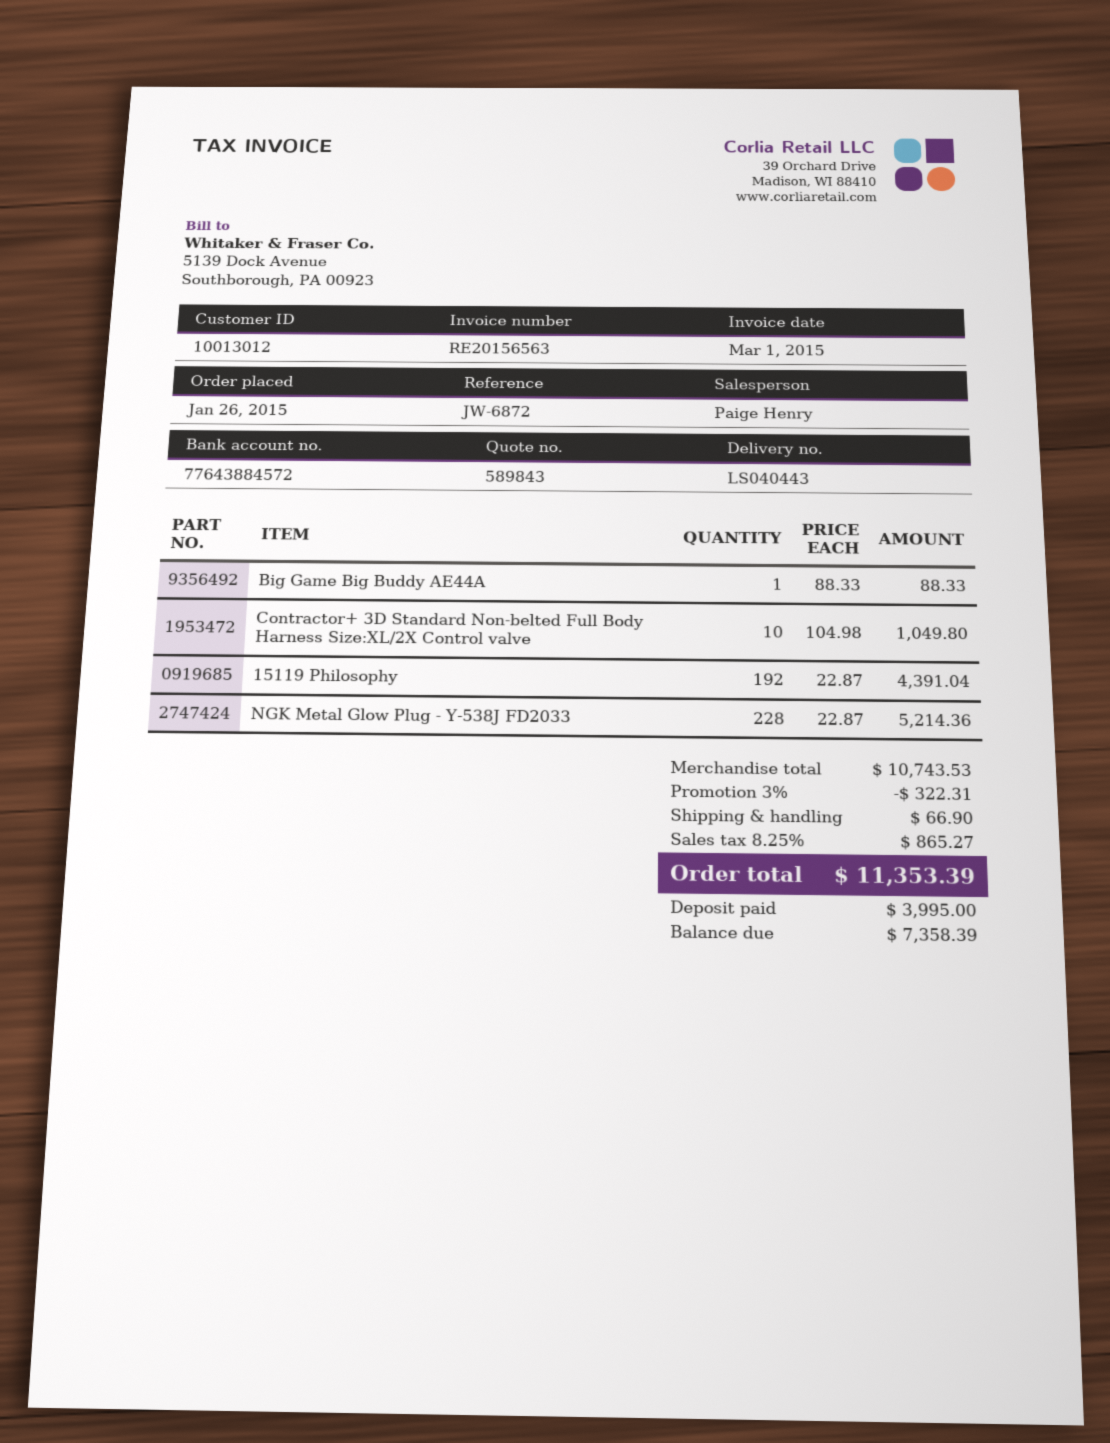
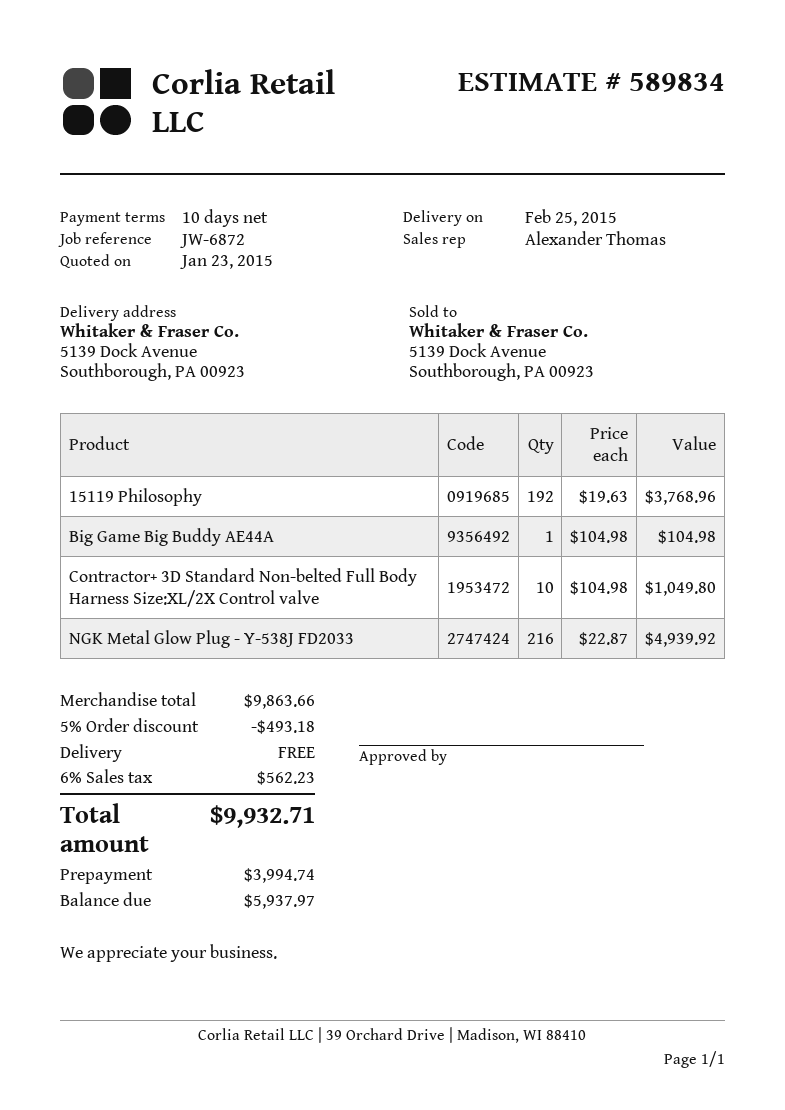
quote number: 589843 -> 589834
sales rep: Paige Henry -> Alexander Thomas
Big Game Big Buddy AE44A: 1 x 88.33 = 88.33 -> 1 x 104.98 = 104.98
15119 Philosophy: 192 x 22.87 = 4391.04 -> 192 x 19.63 = 3768.96
NGK Metal Glow Plug - Y-538J FD2033: 228 x 22.87 = 5214.36 -> 216 x 22.87 = 4939.92
subtotal: 10743.53 -> 9863.66
discount: 3% = 322.31 -> 5% = 493.18
shipping: 66.90 -> 0.00
tax: 8.25% = 865.27 -> 6% = 562.23
total: 11353.39 -> 9932.71
deposit: 3995.00 -> 3994.74
balance: 7358.39 -> 5937.97

